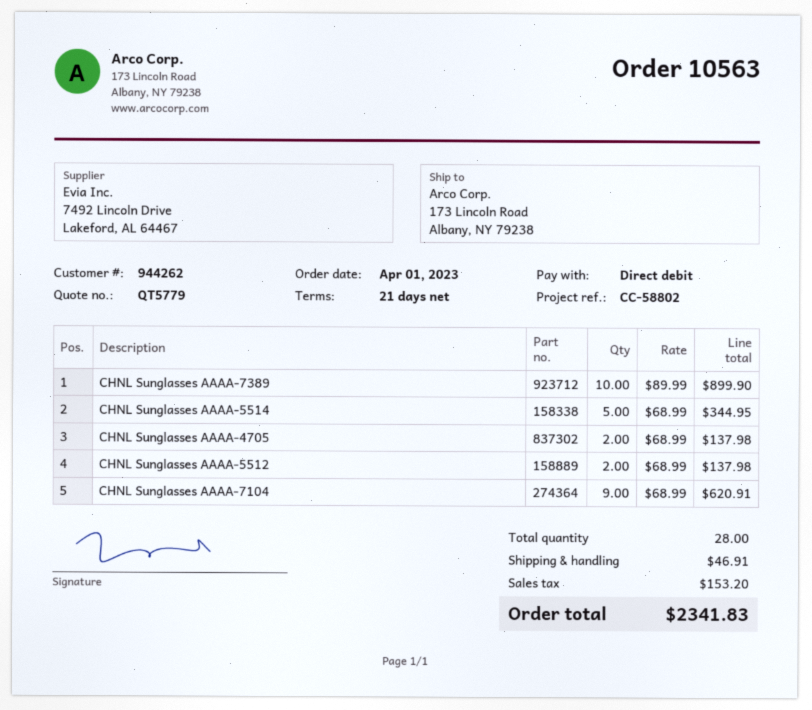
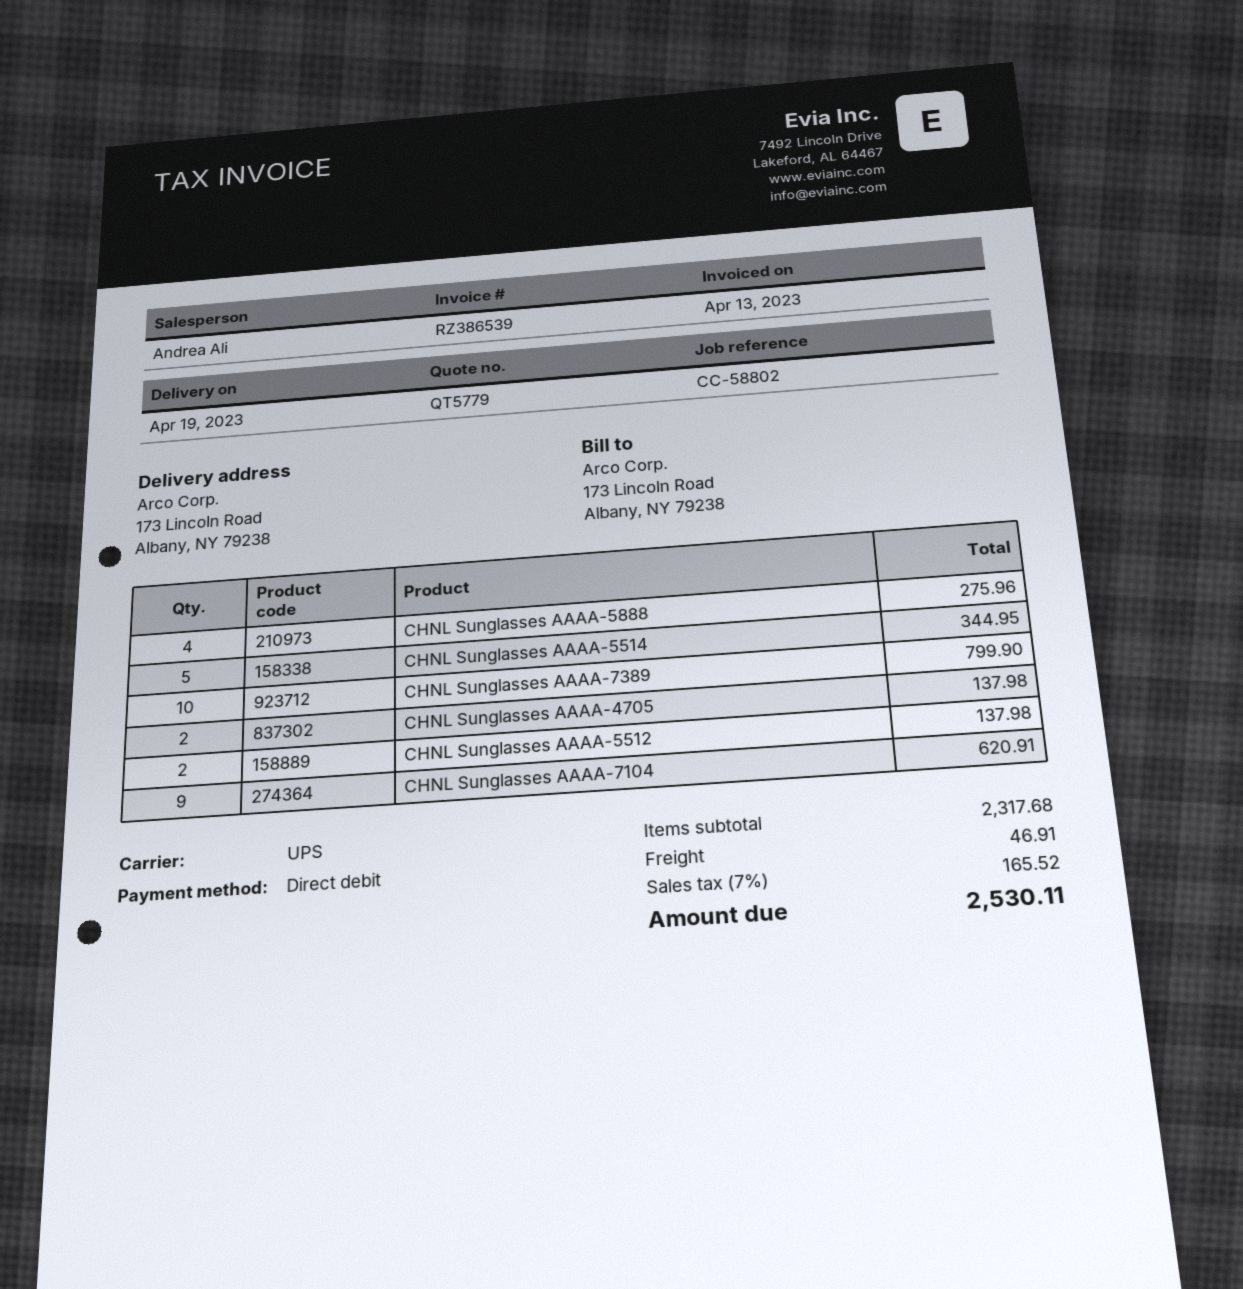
CHNL Sunglasses AAAA-7389: 10 for 899.90 -> 10 for 799.90
CHNL Sunglasses AAAA-5888: none -> 4 for 275.96
tax: 153.20 -> 165.52
total: 2341.83 -> 2530.11

